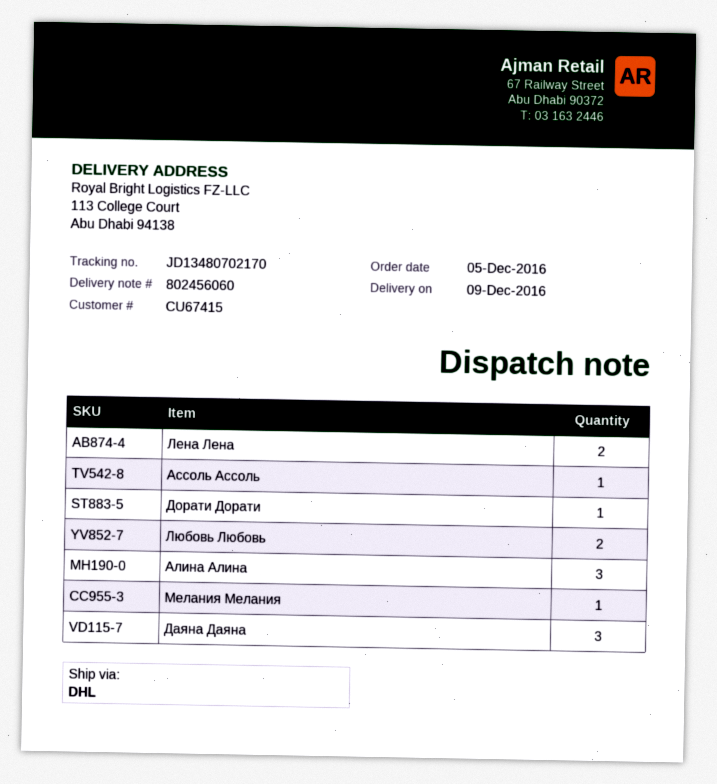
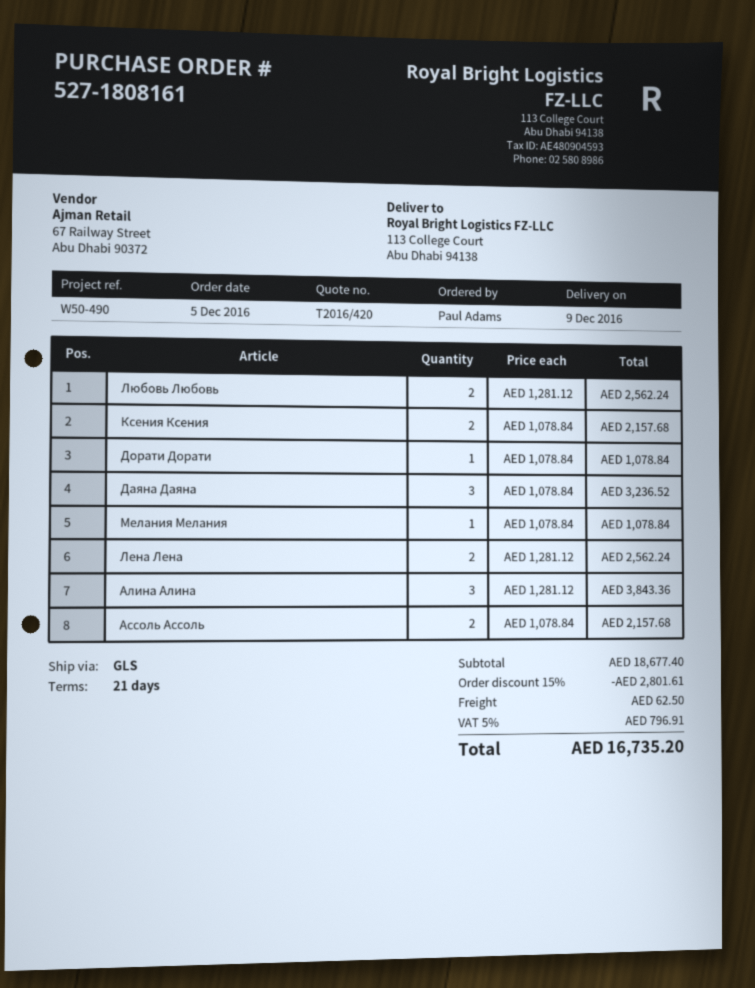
shipping method: DHL -> GLS
Ассоль Ассоль: 1 -> 2
Ксения Ксения: none -> 2

